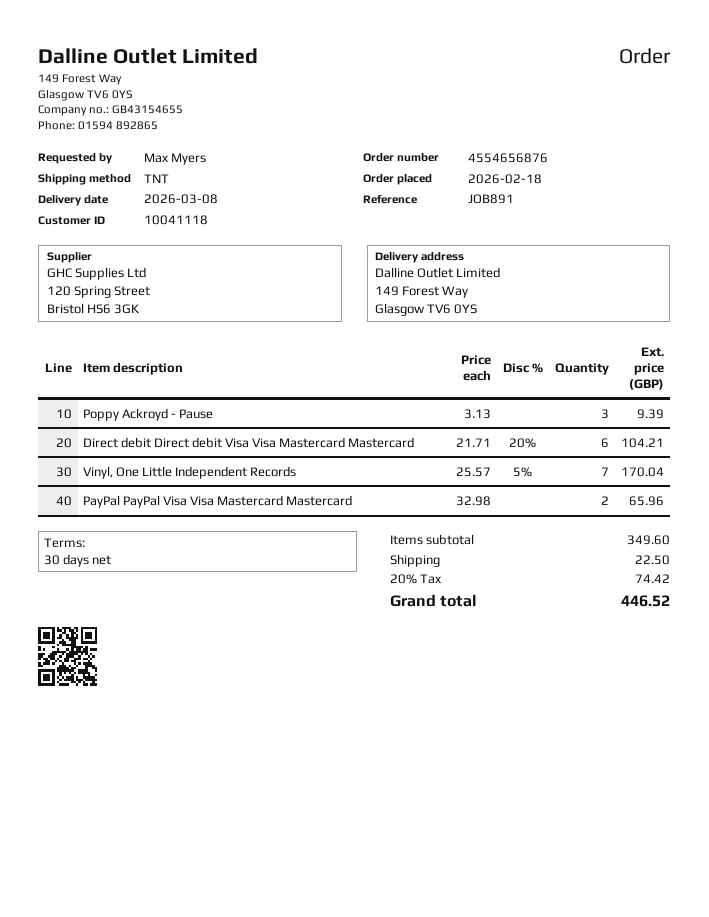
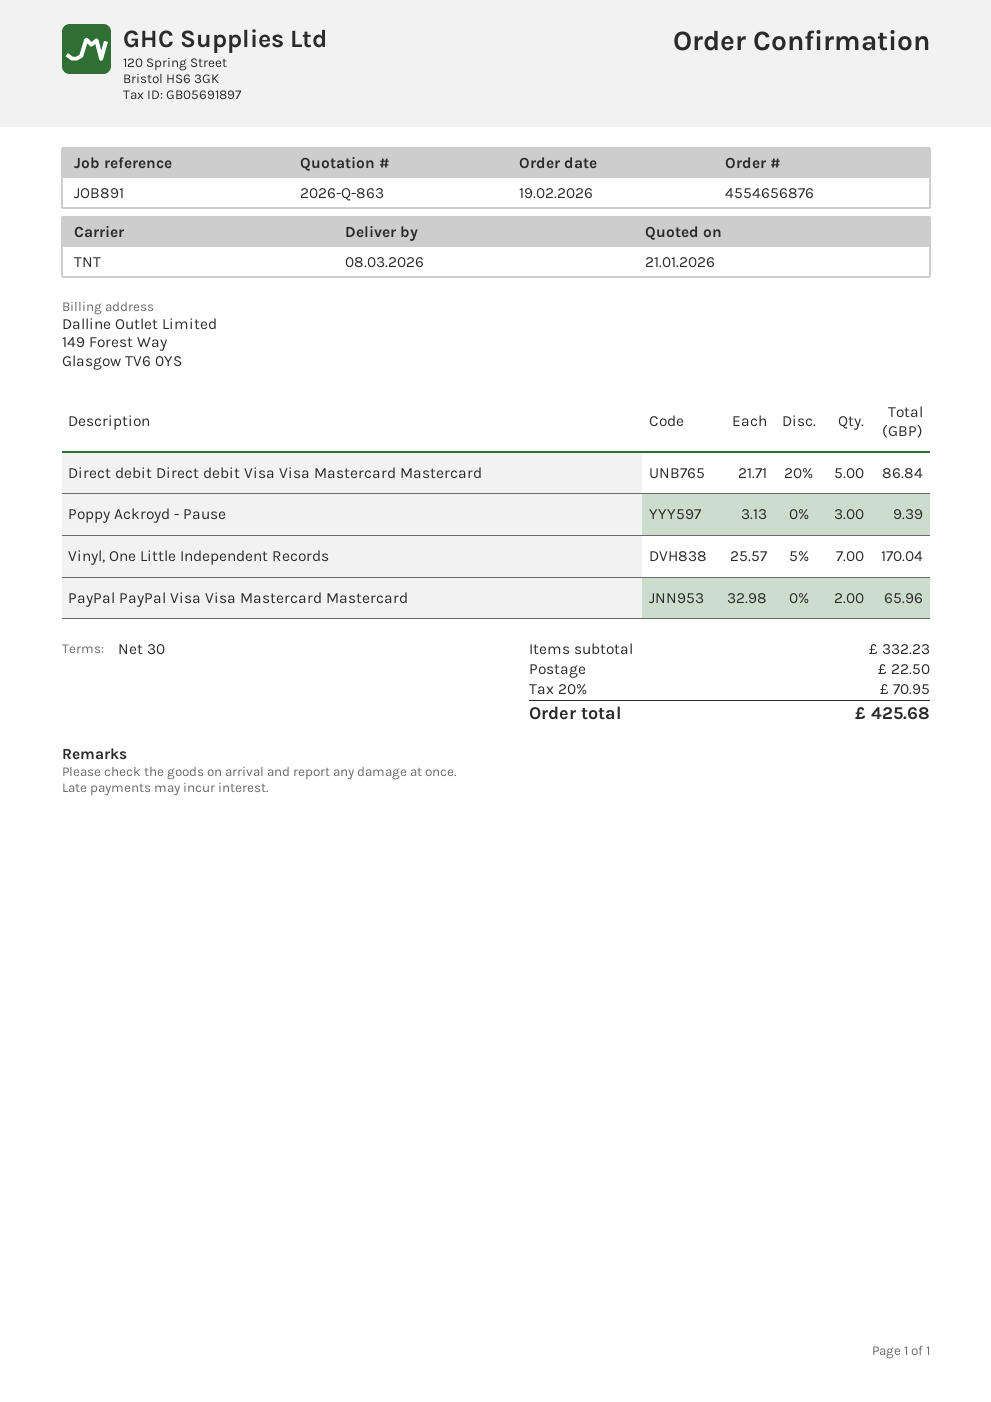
order date: 2026-02-18 -> 2026-02-19
Direct debit Direct debit Visa Visa Mastercard Mastercard: 6 x 21.71 - 20% = 104.21 -> 5 x 21.71 - 20% = 86.84
subtotal: 349.60 -> 332.23
tax: 20% = 74.42 -> 20% = 70.95
total: 446.52 -> 425.68

